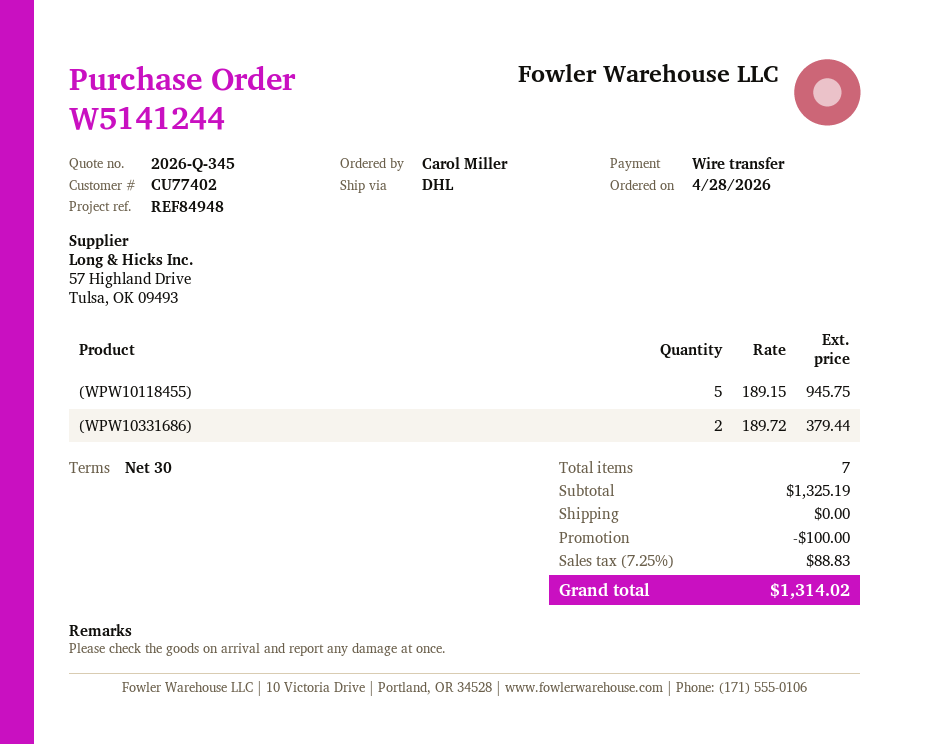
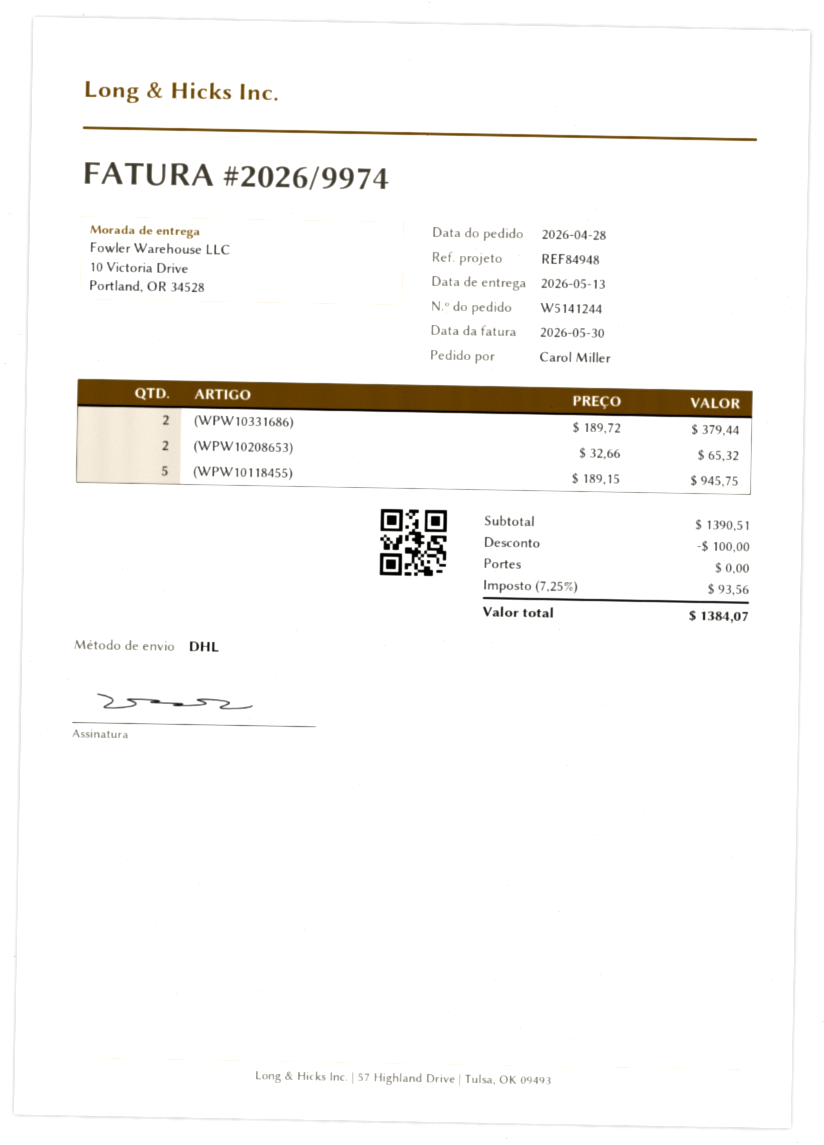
(WPW10208653): none -> 2 x 32.66 = 65.32
subtotal: 1325.19 -> 1390.51
tax: 7.25% = 88.83 -> 7.25% = 93.56
total: 1314.02 -> 1384.07

